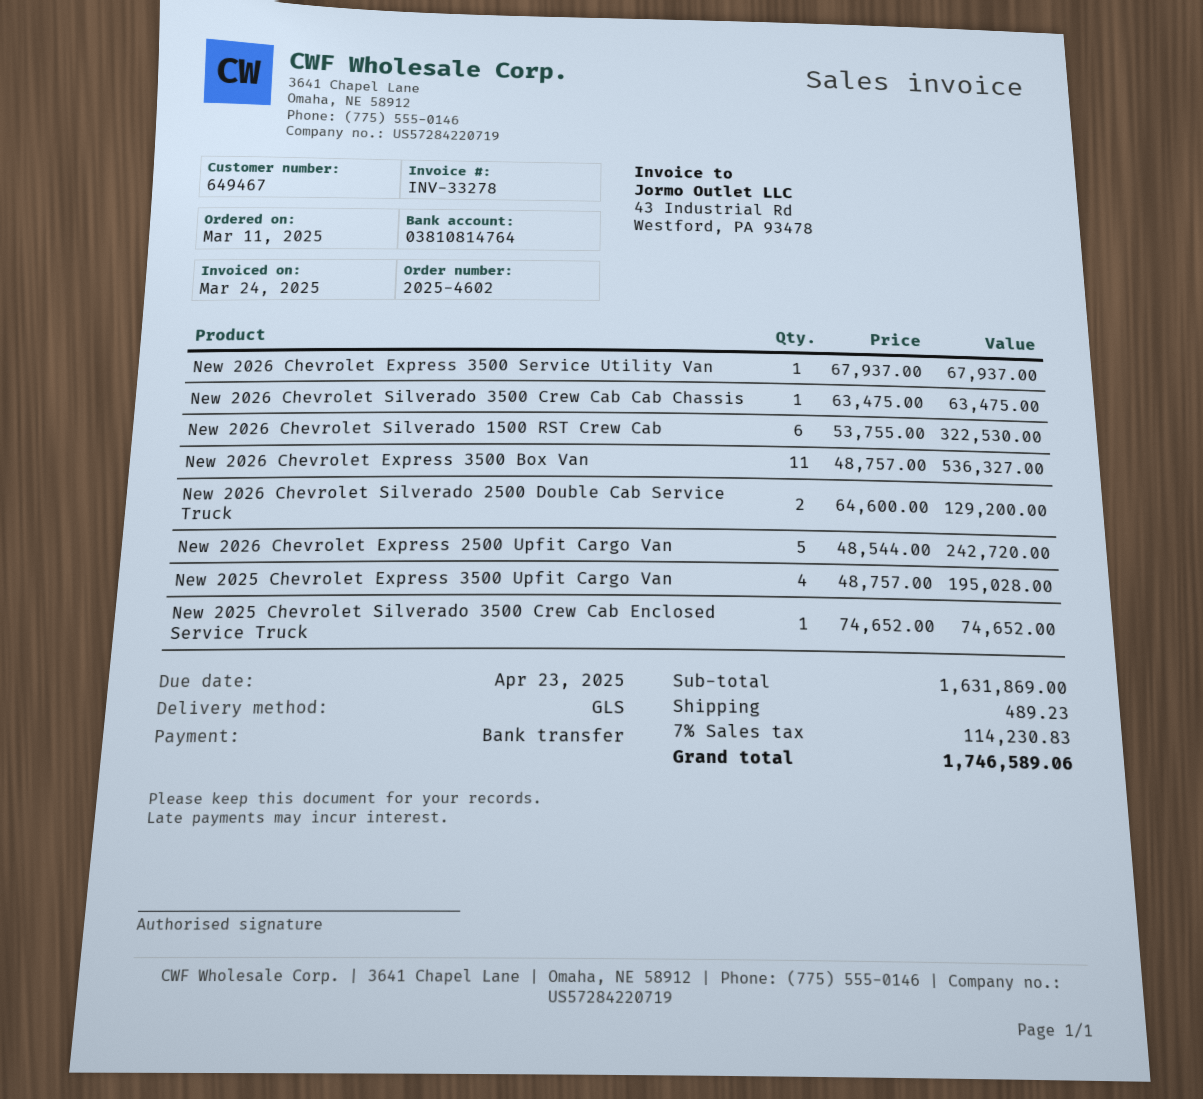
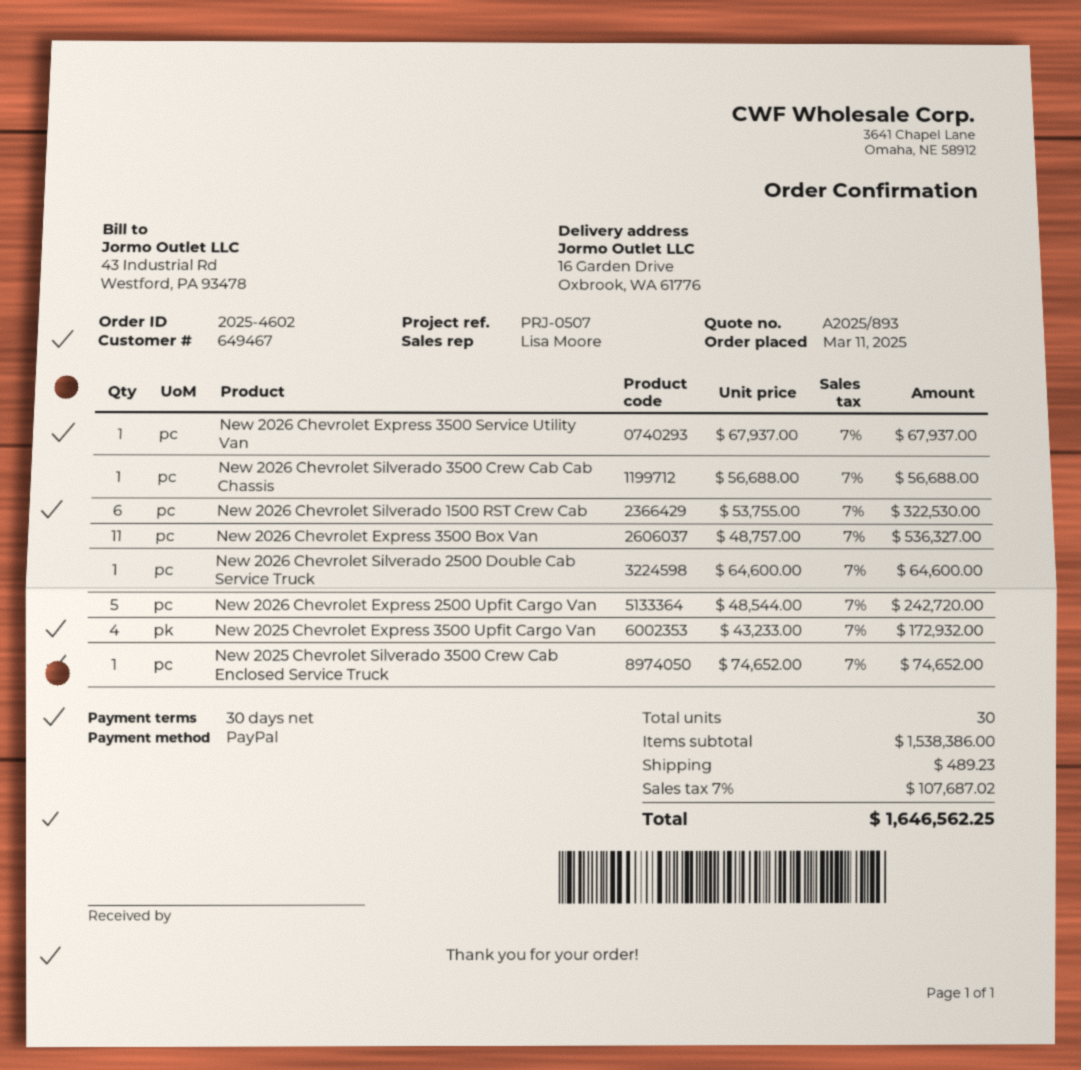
payment method: bank transfer -> PayPal
New 2026 Chevrolet Silverado 3500 Crew Cab Cab Chassis: 1 x 63475.00 = 63475.00 -> 1 x 56688.00 = 56688.00
New 2026 Chevrolet Silverado 2500 Double Cab Service Truck: 2 x 64600.00 = 129200.00 -> 1 x 64600.00 = 64600.00
New 2025 Chevrolet Express 3500 Upfit Cargo Van: 4 x 48757.00 = 195028.00 -> 4 x 43233.00 = 172932.00
subtotal: 1631869.00 -> 1538386.00
tax: 7% = 114230.83 -> 7% = 107687.02
total: 1746589.06 -> 1646562.25

